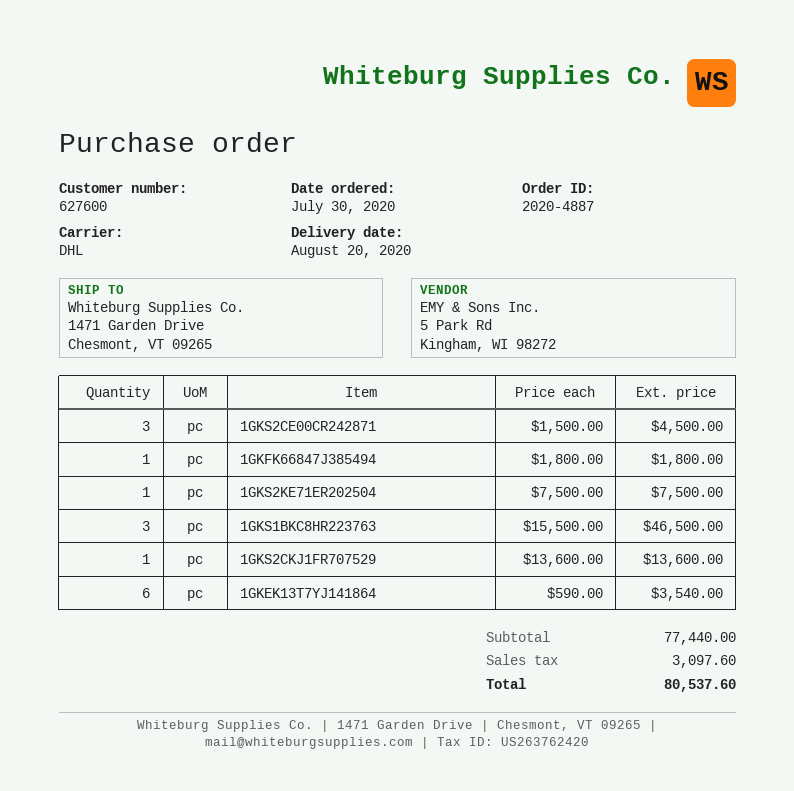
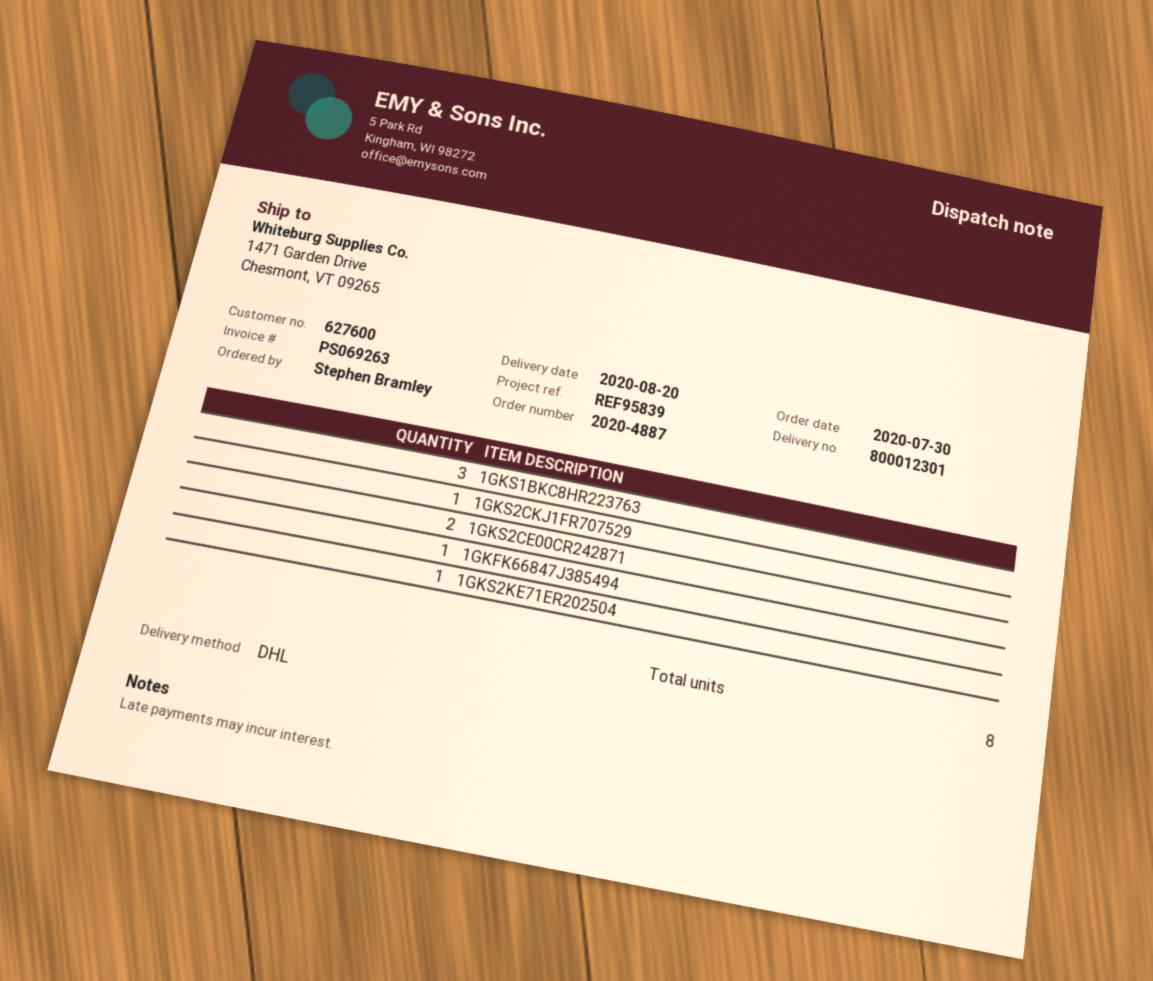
1GKS2CE00CR242871: 3 -> 2
1GKEK13T7YJ141864: 6 -> none

